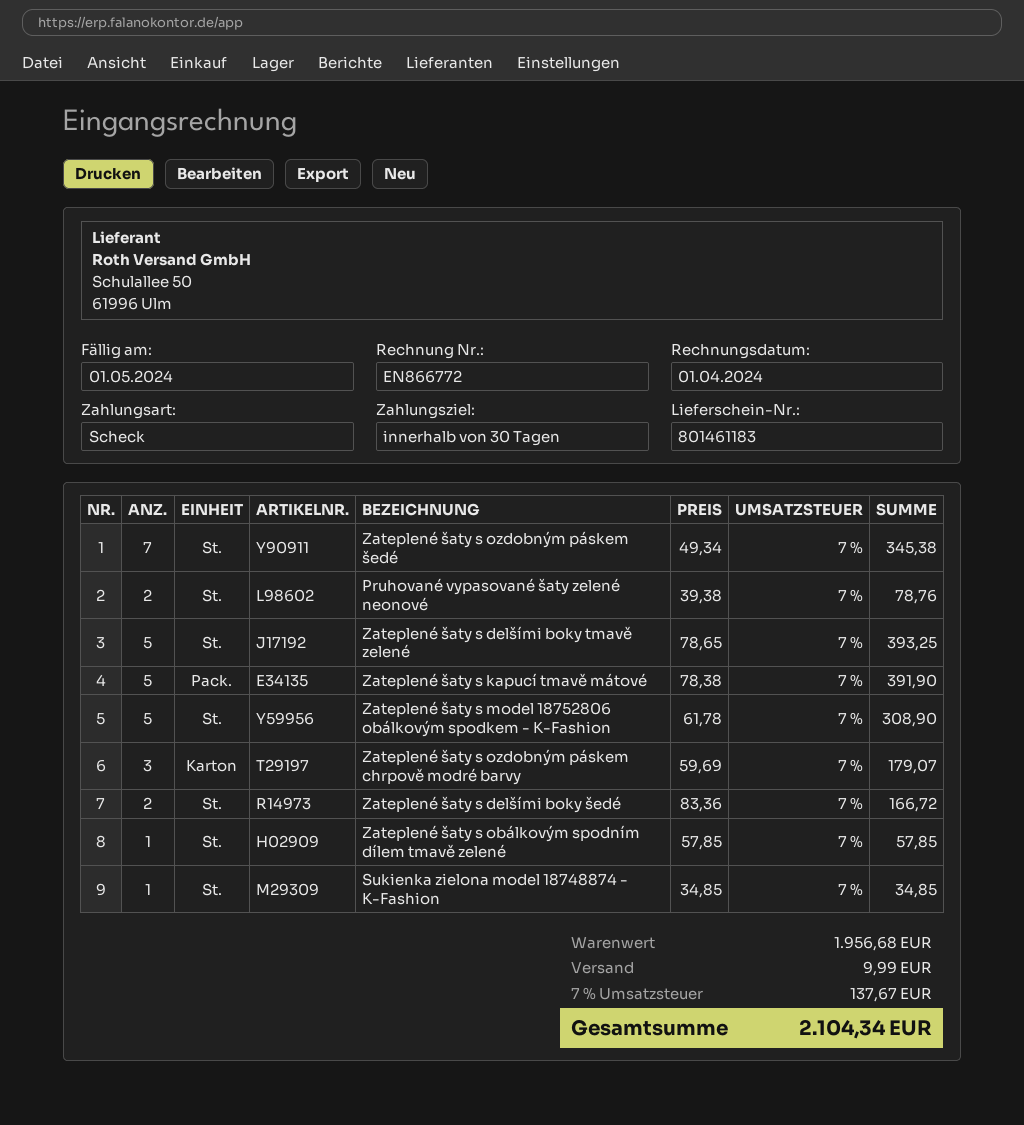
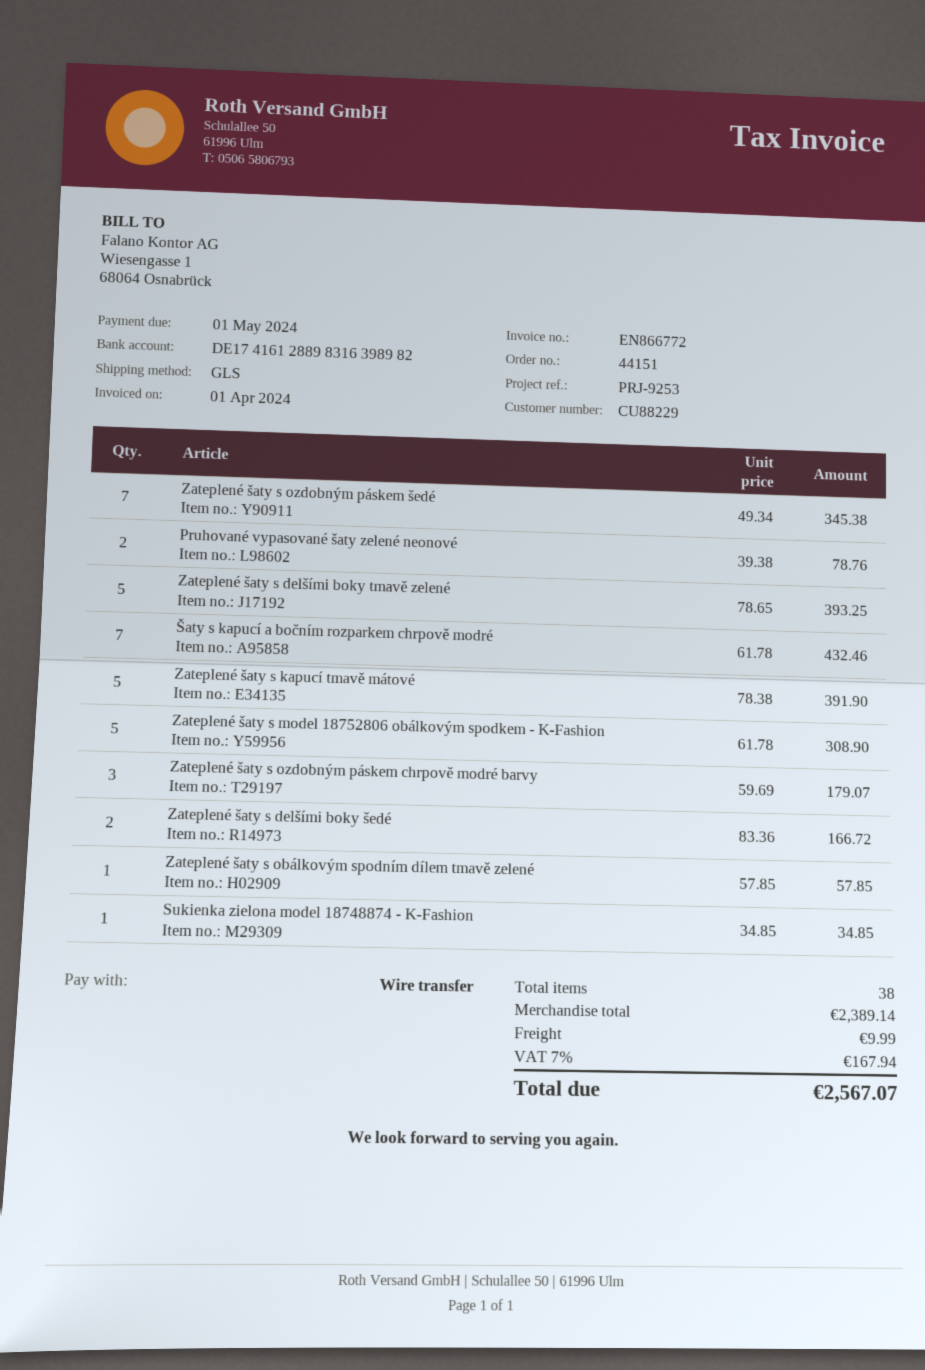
payment method: cheque -> bank transfer
Šaty s kapucí a bočním rozparkem chrpově modré: none -> 7 x 61.78 = 432.46
subtotal: 1956.68 -> 2389.14
tax: 7% = 137.67 -> 7% = 167.94
total: 2104.34 -> 2567.07

